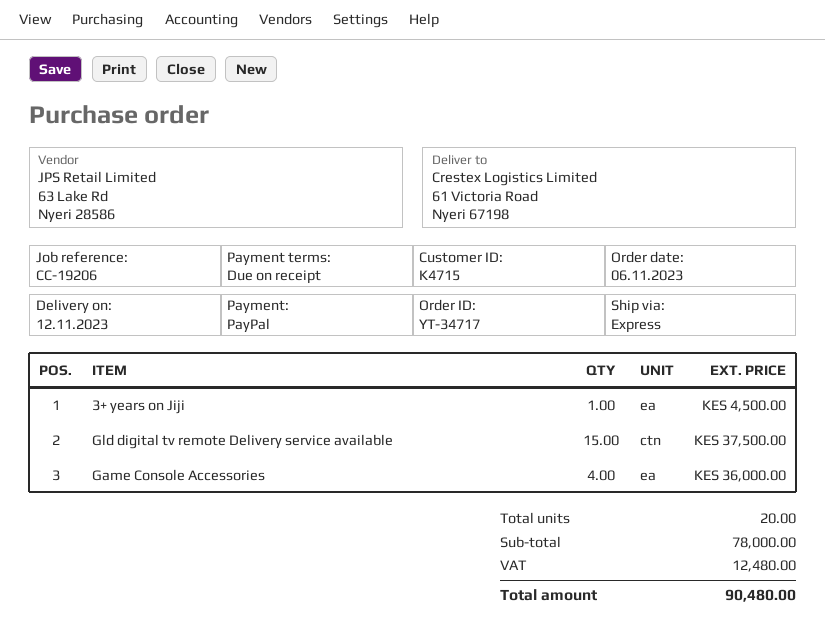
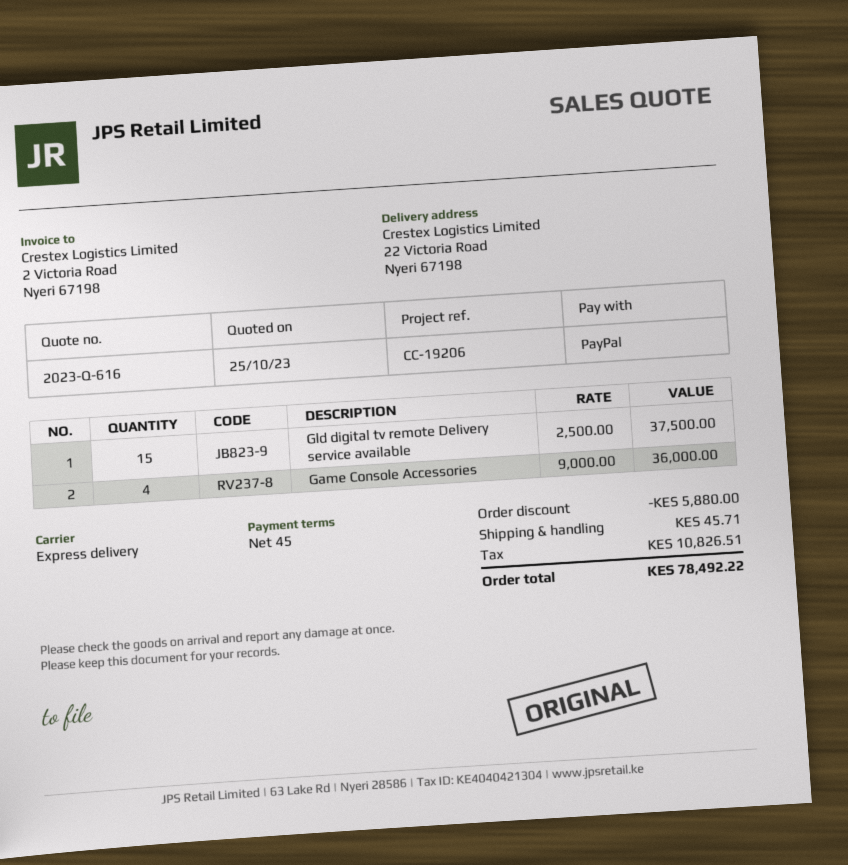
payment terms: on receipt -> 45 days
ship to: 61 Victoria Road, Nyeri 67198 -> 22 Victoria Road, Nyeri 67198
3+ years on Jiji: 1 for 4500.00 -> none
discount: none -> 5880.00
shipping: none -> 45.71
tax: 12480.00 -> 10826.51
total: 90480.00 -> 78492.22

